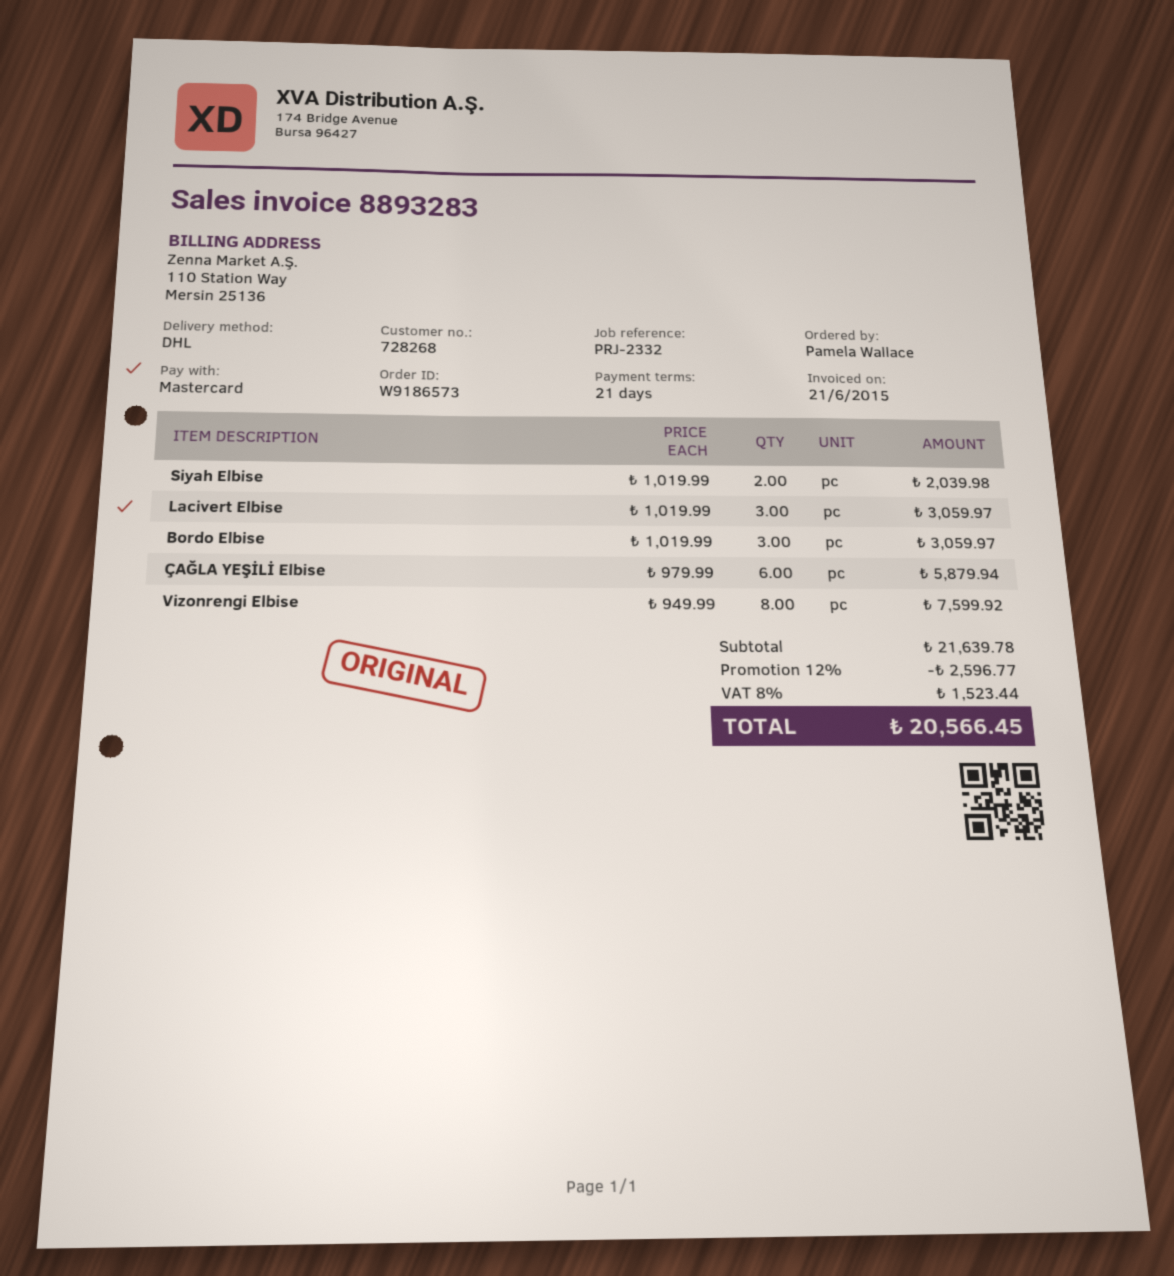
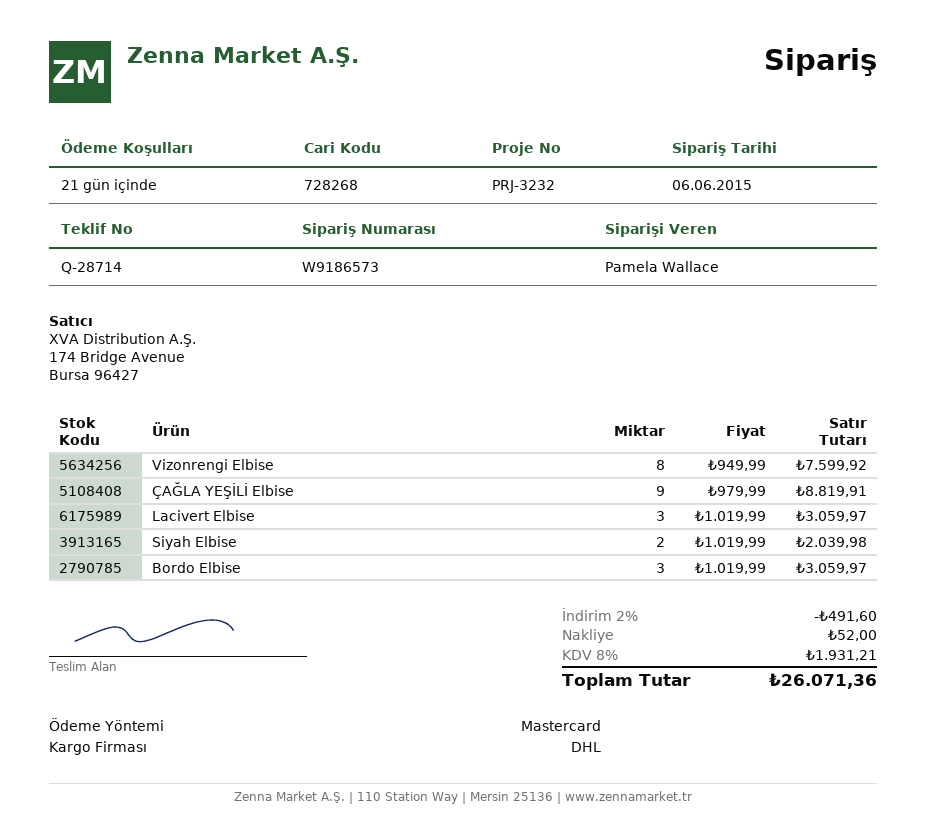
reference: PRJ-2332 -> PRJ-3232
ÇAĞLA YEŞİLİ Elbise: 6 x 979.99 = 5879.94 -> 9 x 979.99 = 8819.91
discount: 12% = 2596.77 -> 2% = 491.60
shipping: none -> 52.00
tax: 8% = 1523.44 -> 8% = 1931.21
total: 20566.45 -> 26071.36

